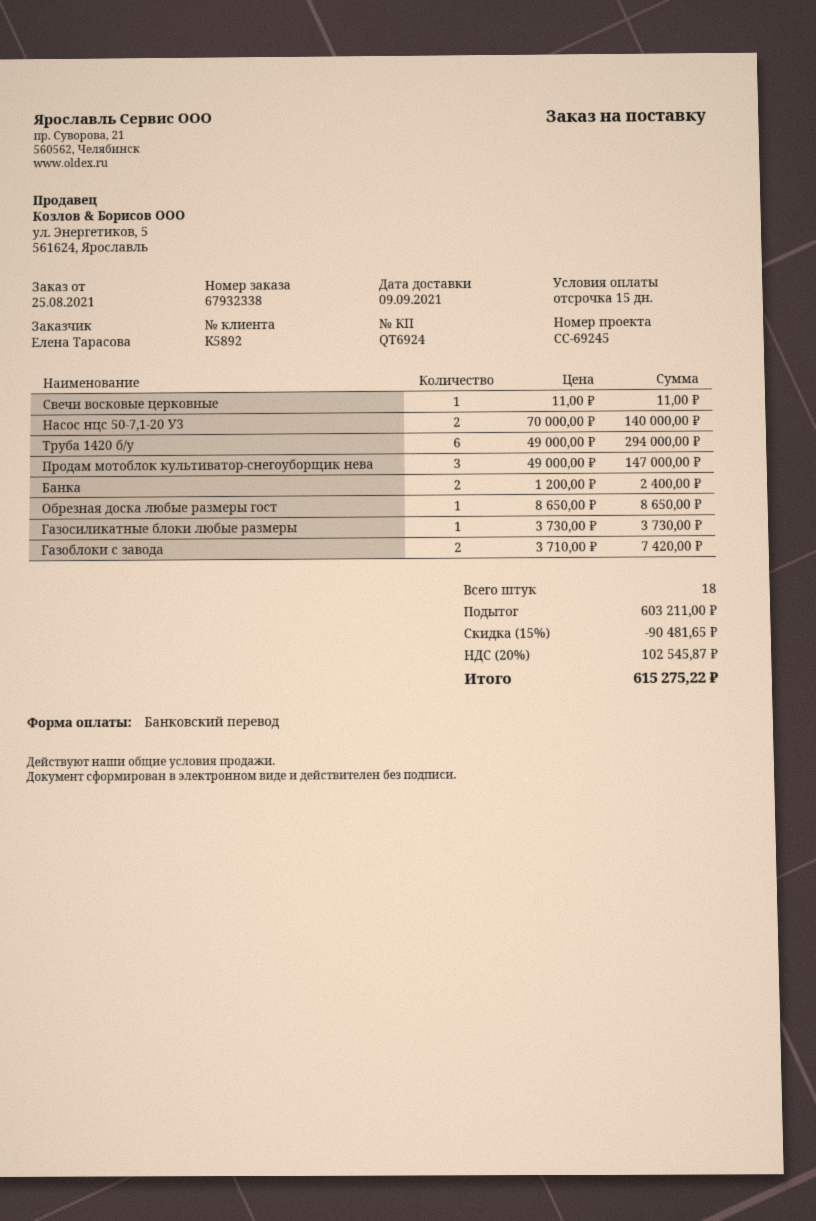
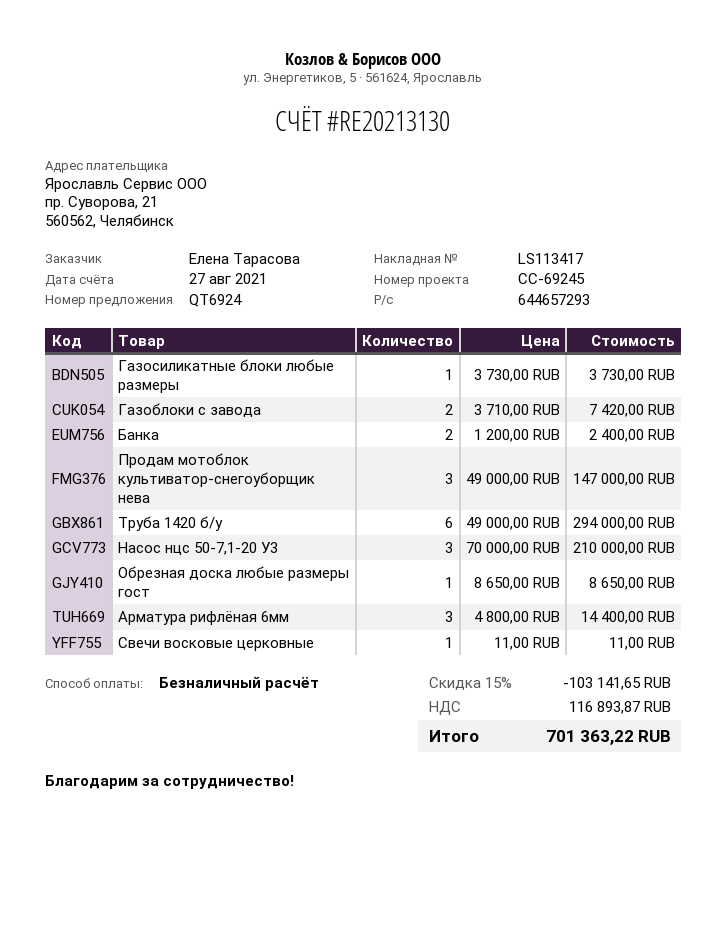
Насос нцс 50-7,1-20 У3: 2 x 70000.00 = 140000.00 -> 3 x 70000.00 = 210000.00
Арматура рифлёная 6мм: none -> 3 x 4800.00 = 14400.00
discount: 15% = 90481.65 -> 15% = 103141.65
tax: 102545.87 -> 116893.87
total: 615275.22 -> 701363.22

